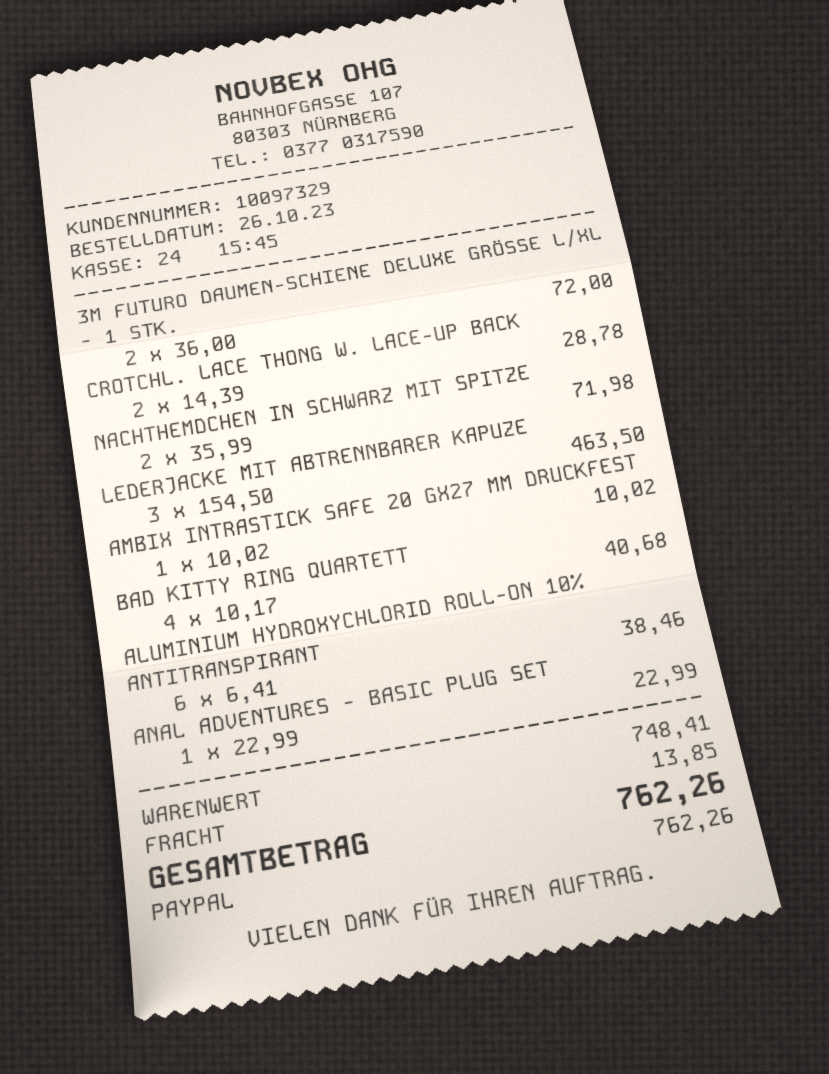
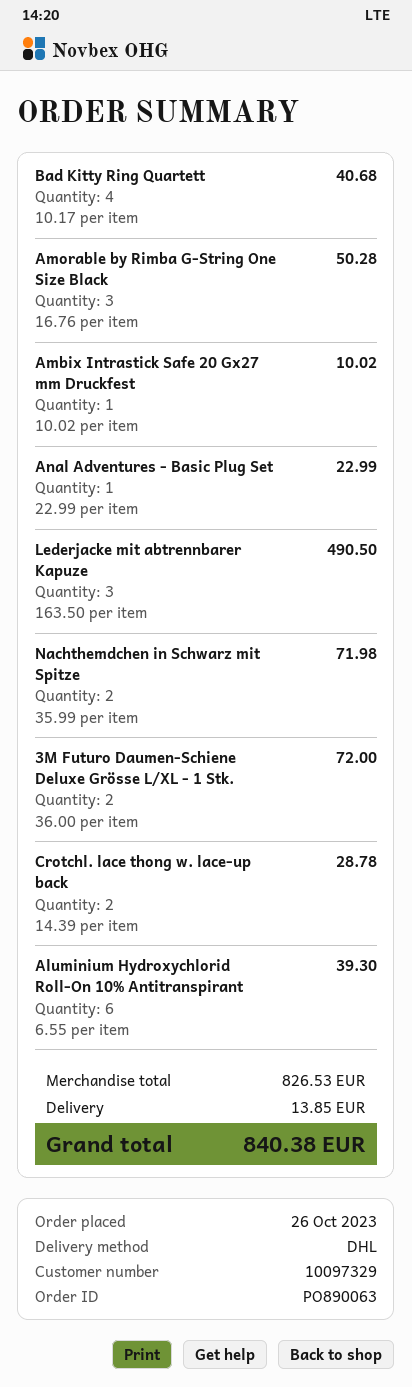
LEDERJACKE MIT ABTRENNBARER KAPUZE: 3 x 154.50 = 463.50 -> 3 x 163.50 = 490.50
ALUMINIUM HYDROXYCHLORID ROLL-ON 10% ANTITRANSPIRANT: 6 x 6.41 = 38.46 -> 6 x 6.55 = 39.30
Amorable by Rimba G-String One Size Black: none -> 3 x 16.76 = 50.28
subtotal: 748.41 -> 826.53
total: 762.26 -> 840.38

